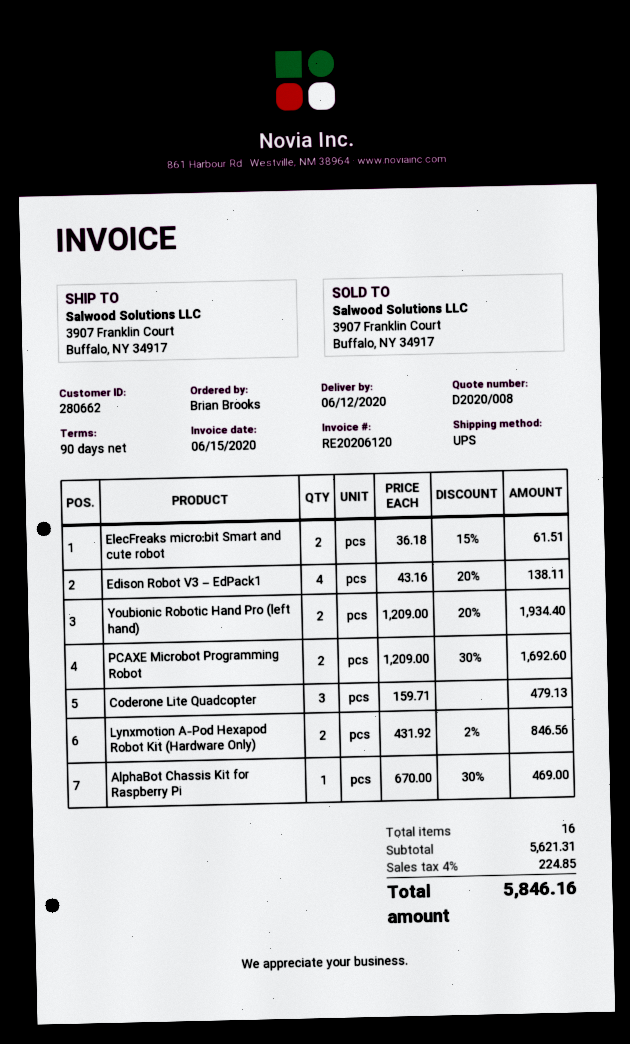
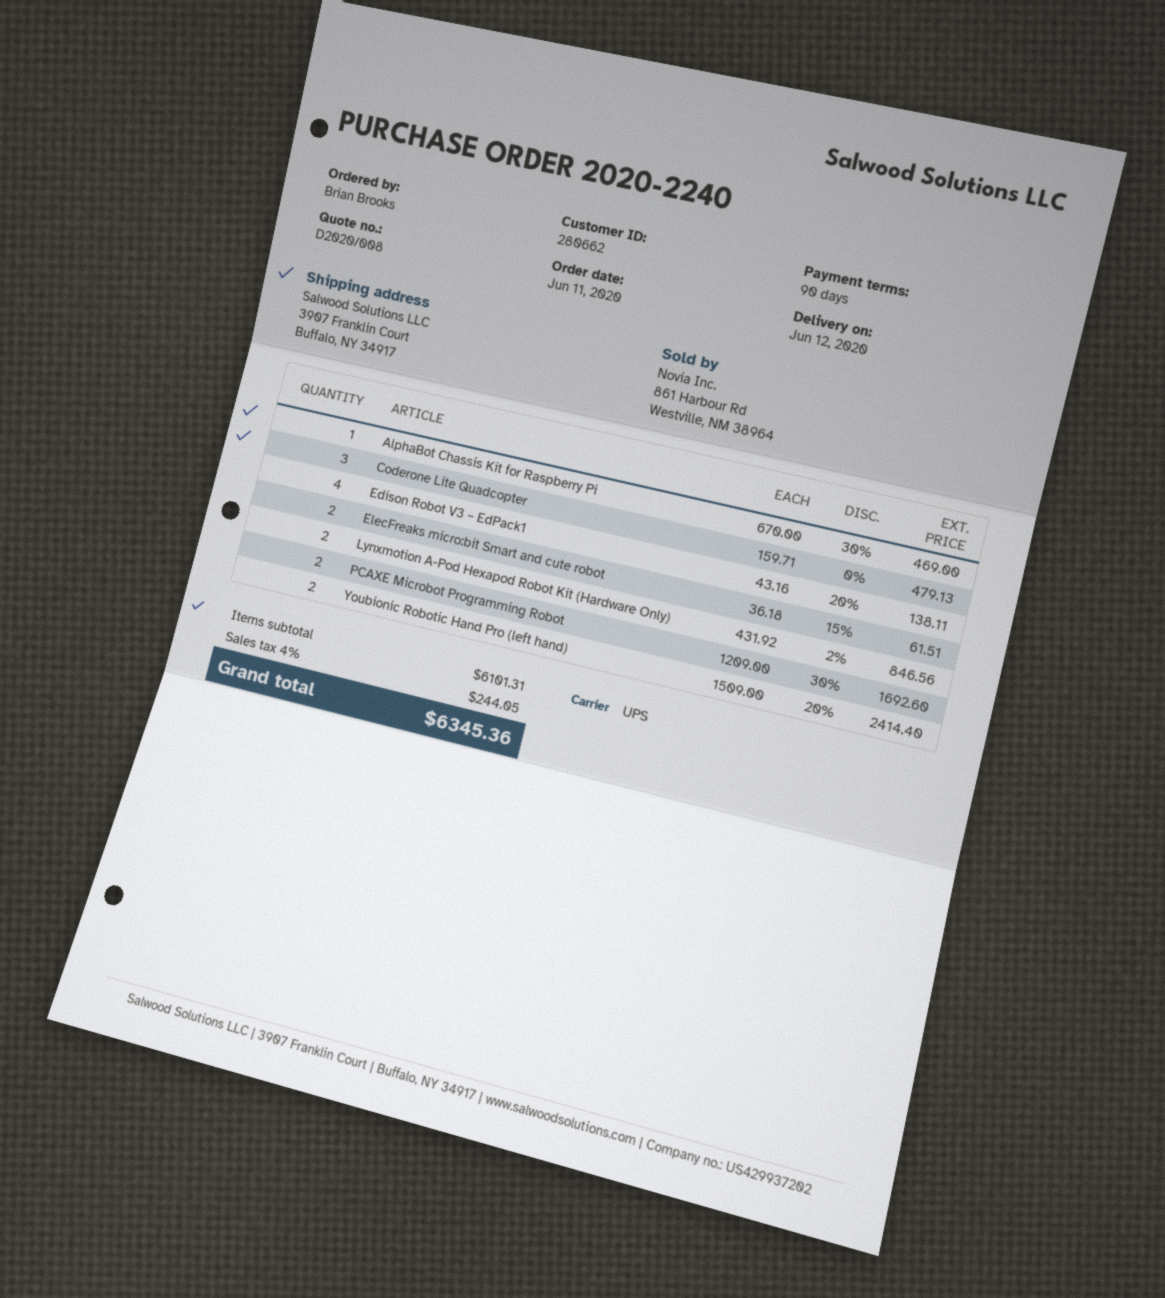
Youbionic Robotic Hand Pro (left hand): 2 x 1209.00 - 20% = 1934.40 -> 2 x 1509.00 - 20% = 2414.40
subtotal: 5621.31 -> 6101.31
tax: 4% = 224.85 -> 4% = 244.05
total: 5846.16 -> 6345.36

